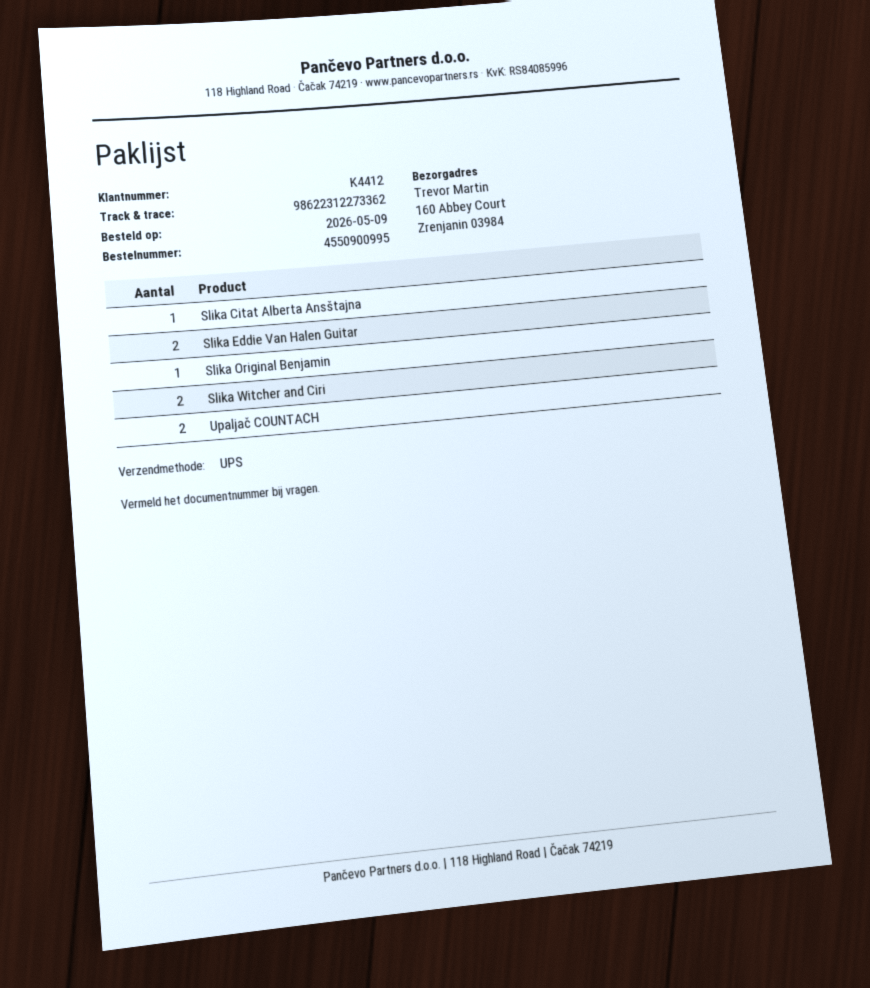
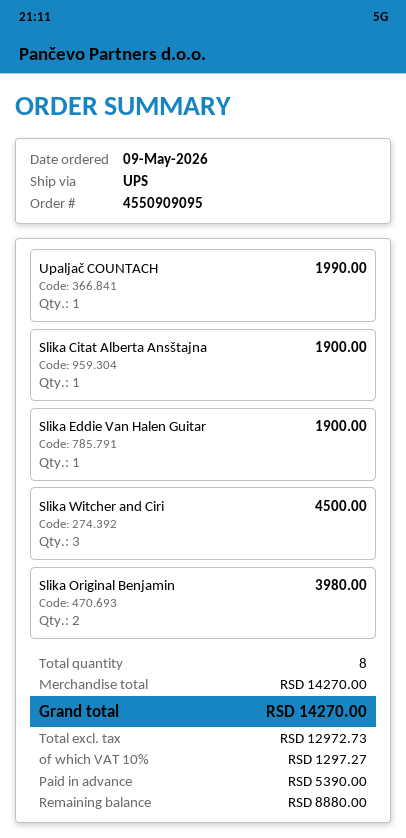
order number: 4550900995 -> 4550909095
Slika Eddie Van Halen Guitar: 2 -> 1
Slika Original Benjamin: 1 -> 2
Slika Witcher and Ciri: 2 -> 3
Upaljač COUNTACH: 2 -> 1

